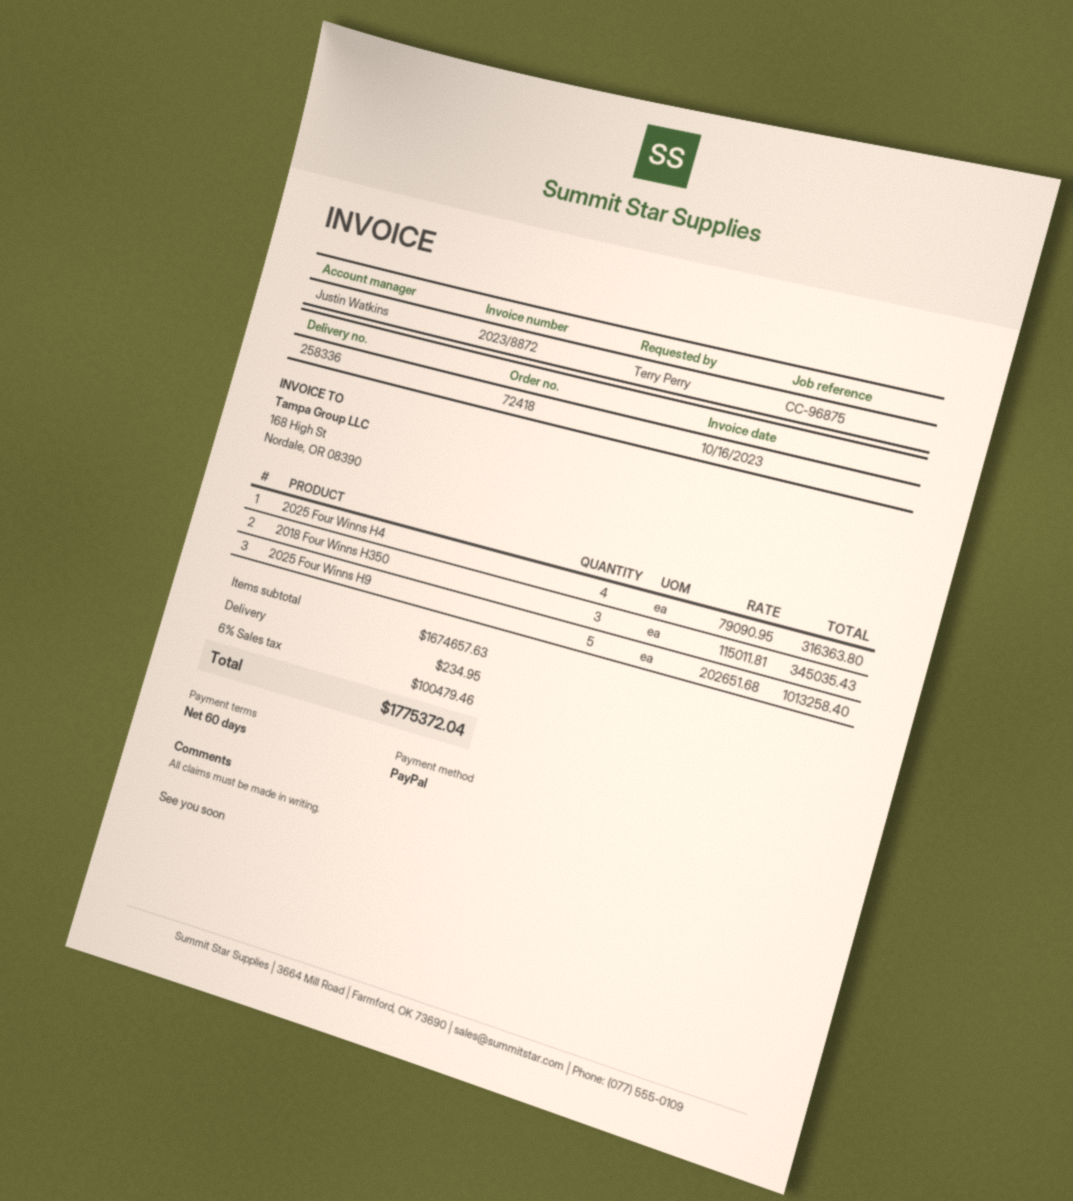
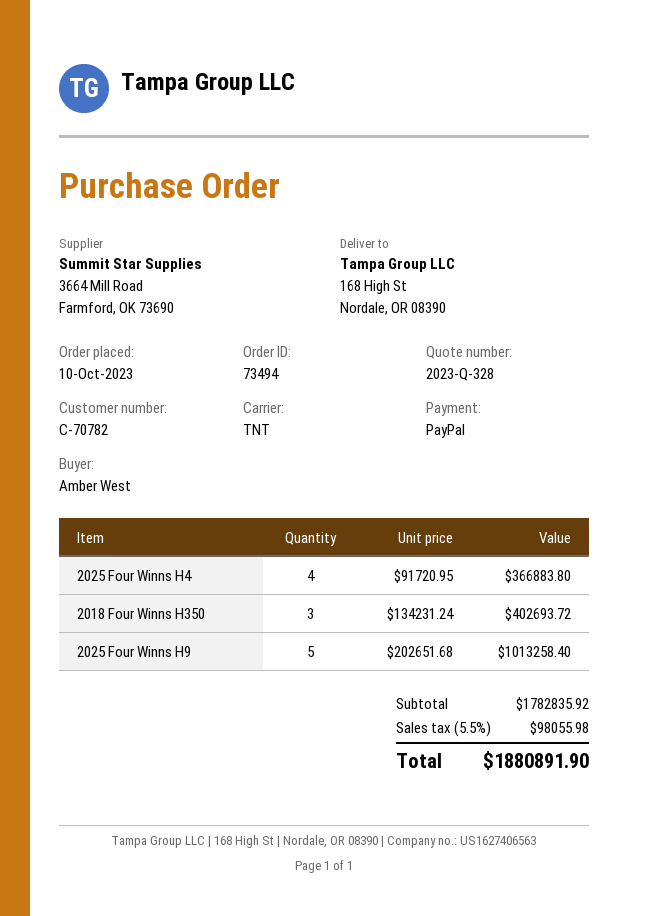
order number: 72418 -> 73494
ordered by: Terry Perry -> Amber West
2025 Four Winns H4: 4 x 79090.95 = 316363.80 -> 4 x 91720.95 = 366883.80
2018 Four Winns H350: 3 x 115011.81 = 345035.43 -> 3 x 134231.24 = 402693.72
subtotal: 1674657.63 -> 1782835.92
shipping: 234.95 -> none
tax: 6% = 100479.46 -> 5.5% = 98055.98
total: 1775372.04 -> 1880891.90

